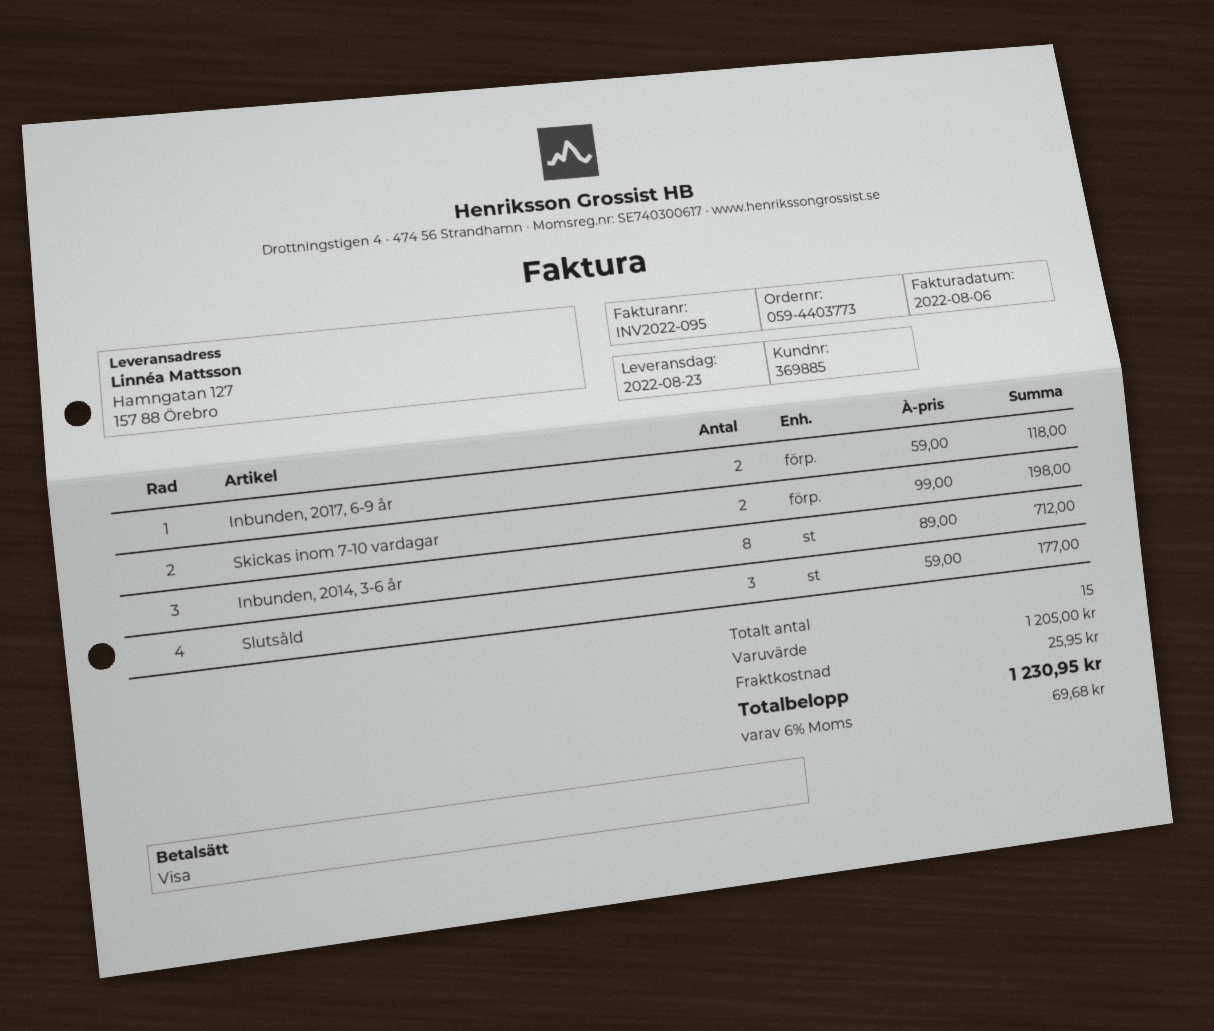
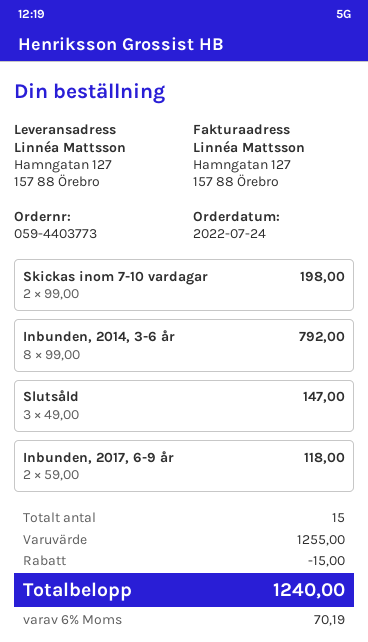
Inbunden, 2014, 3-6 år: 8 x 89.00 = 712.00 -> 8 x 99.00 = 792.00
Slutsåld: 3 x 59.00 = 177.00 -> 3 x 49.00 = 147.00
subtotal: 1205.00 -> 1255.00
discount: none -> 15.00
shipping: 25.95 -> none
tax: 6% = 69.68 -> 6% = 70.19
total: 1230.95 -> 1240.00

